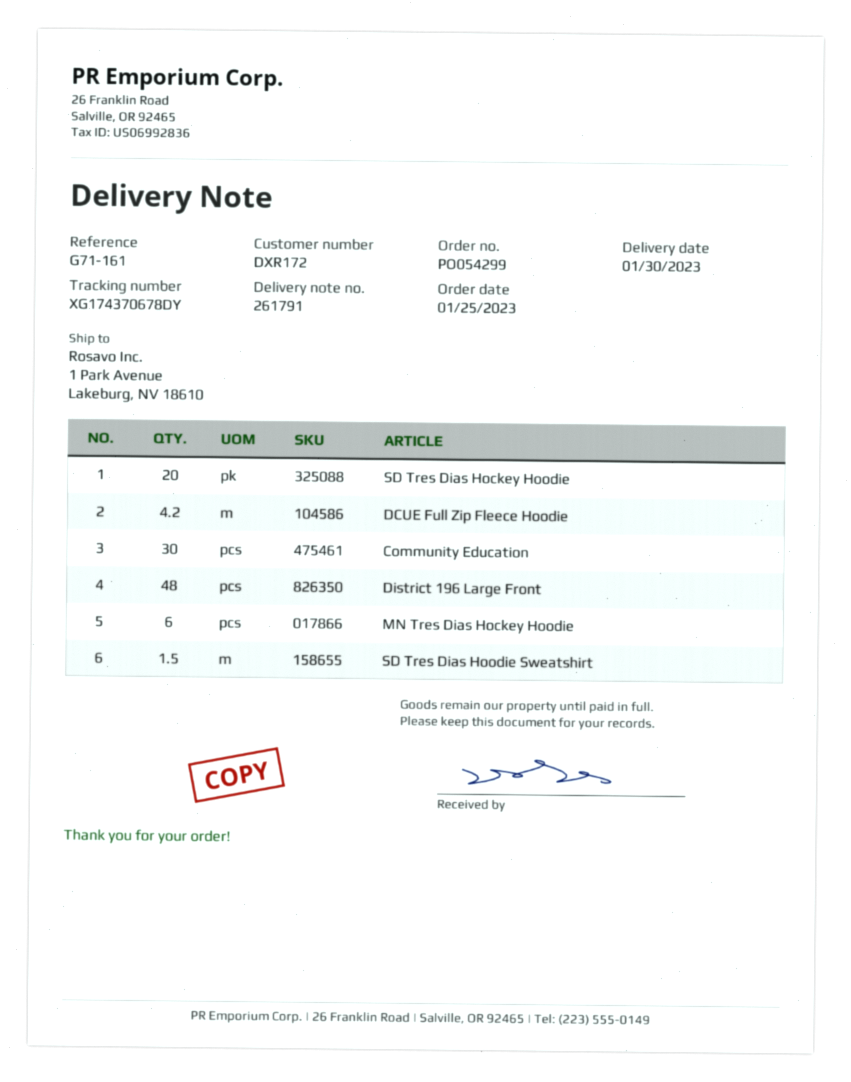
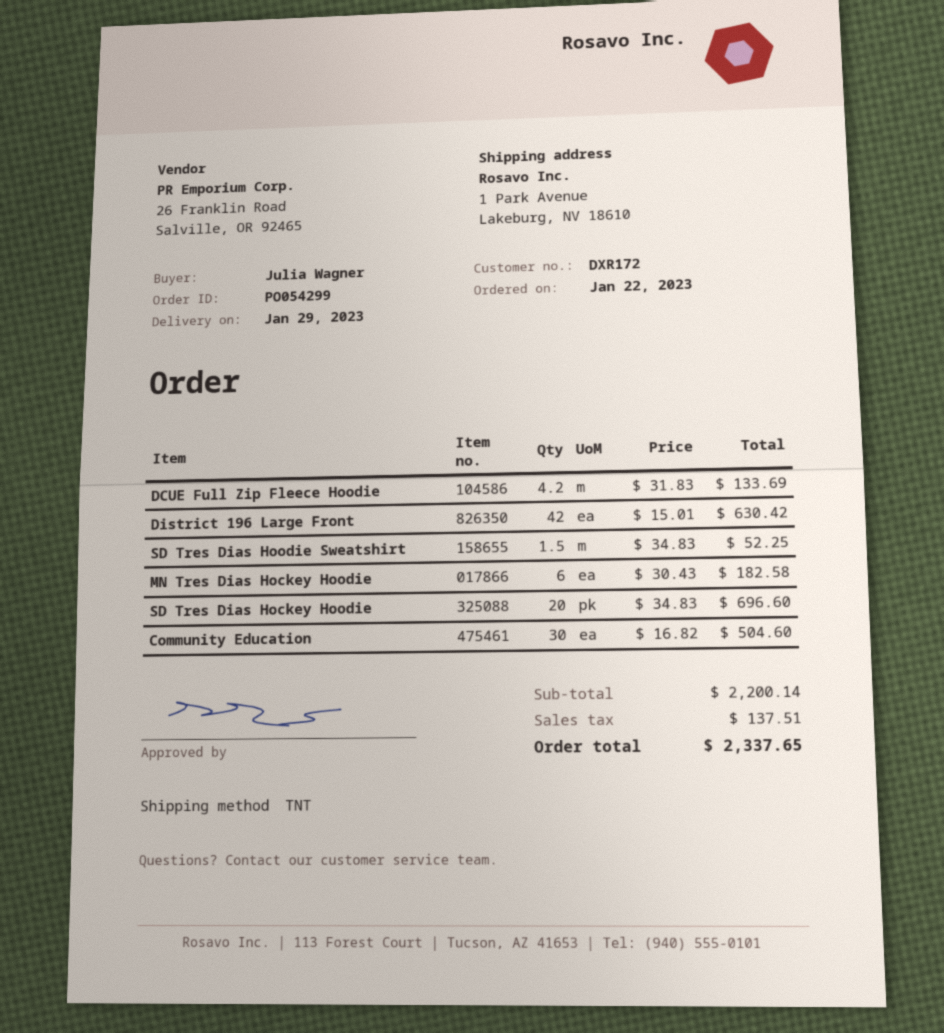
order date: 2023-01-25 -> 2023-01-22
delivery date: 2023-01-30 -> 2023-01-29
District 196 Large Front: 48 -> 42

